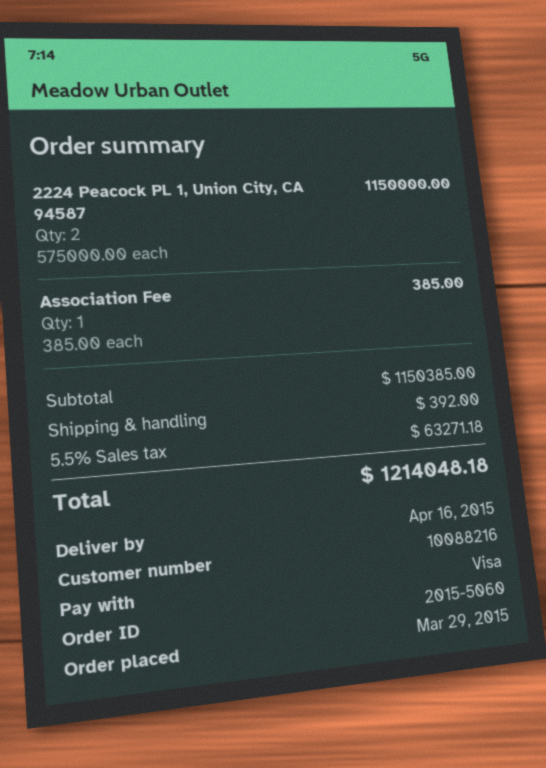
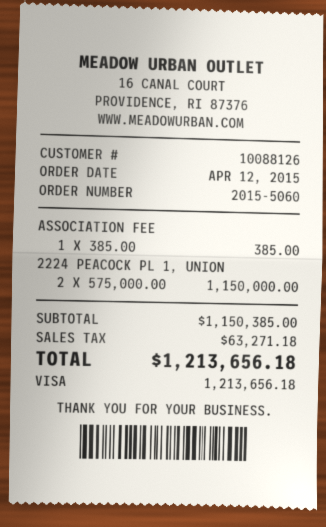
order date: 2015-03-29 -> 2015-04-12
customer number: 10088216 -> 10088126
shipping: 392.00 -> none
total: 1214048.18 -> 1213656.18

